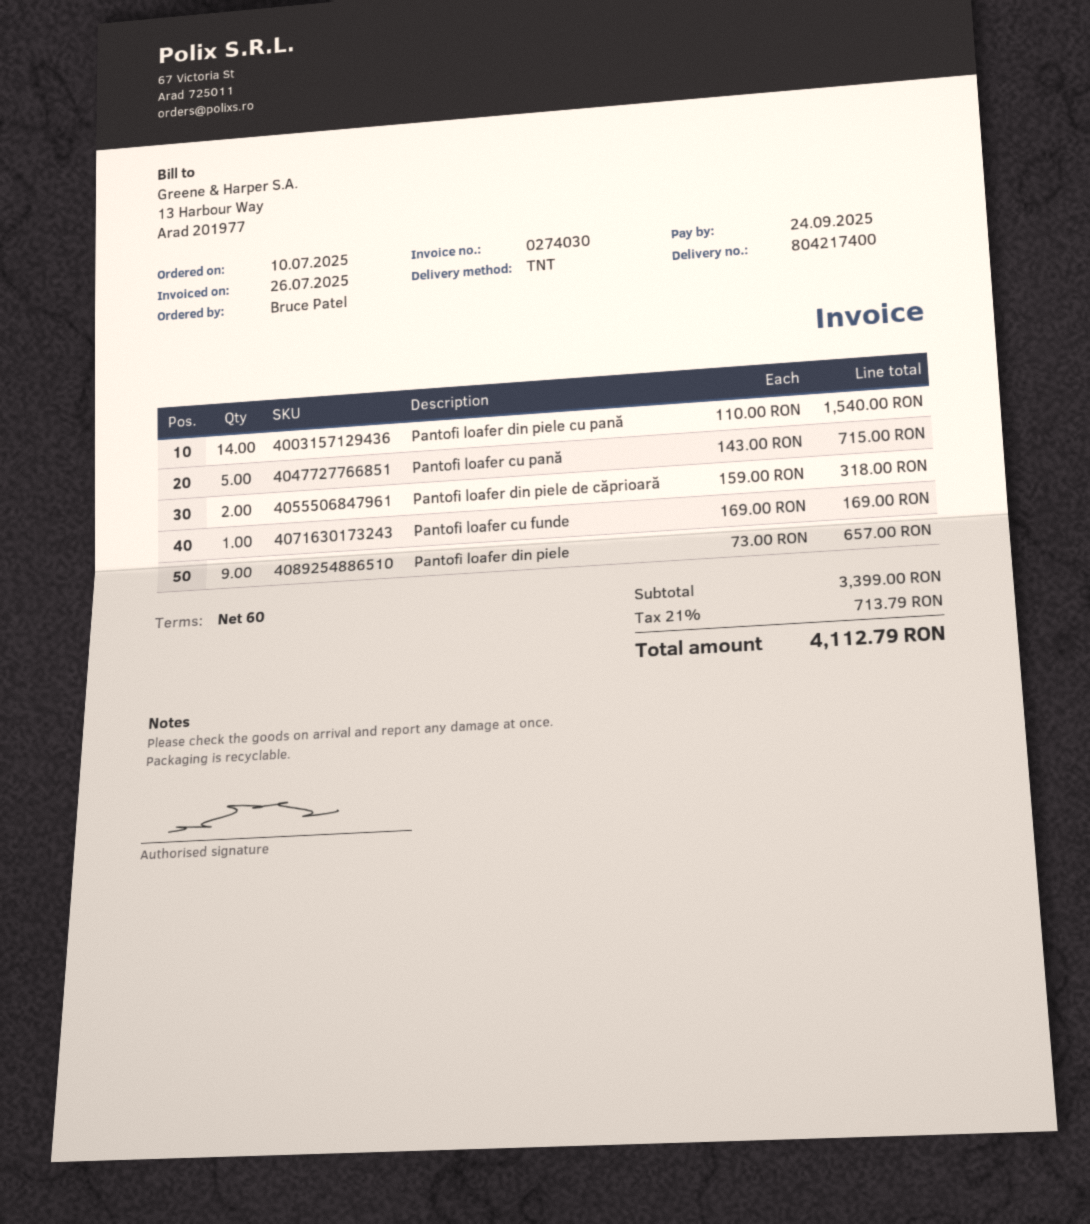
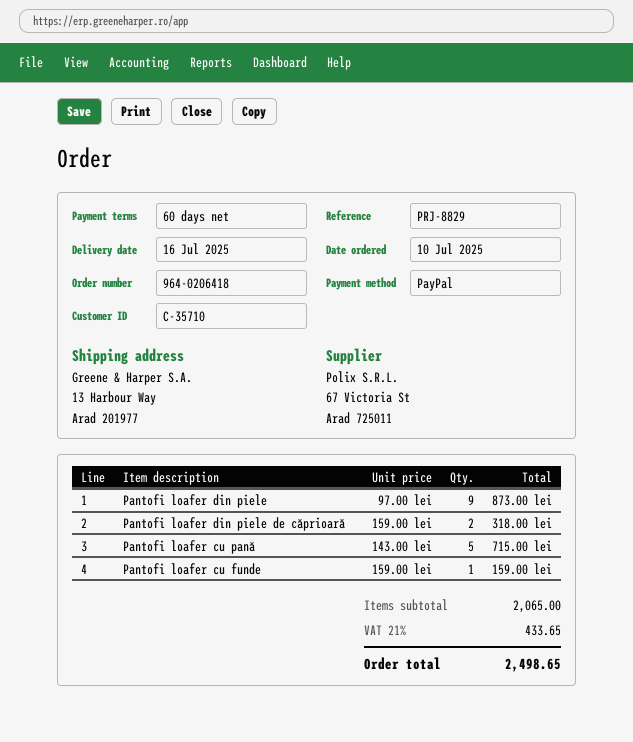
Pantofi loafer din piele cu pană: 14 x 110.00 = 1540.00 -> none
Pantofi loafer cu funde: 1 x 169.00 = 169.00 -> 1 x 159.00 = 159.00
Pantofi loafer din piele: 9 x 73.00 = 657.00 -> 9 x 97.00 = 873.00
subtotal: 3399.00 -> 2065.00
tax: 21% = 713.79 -> 21% = 433.65
total: 4112.79 -> 2498.65

